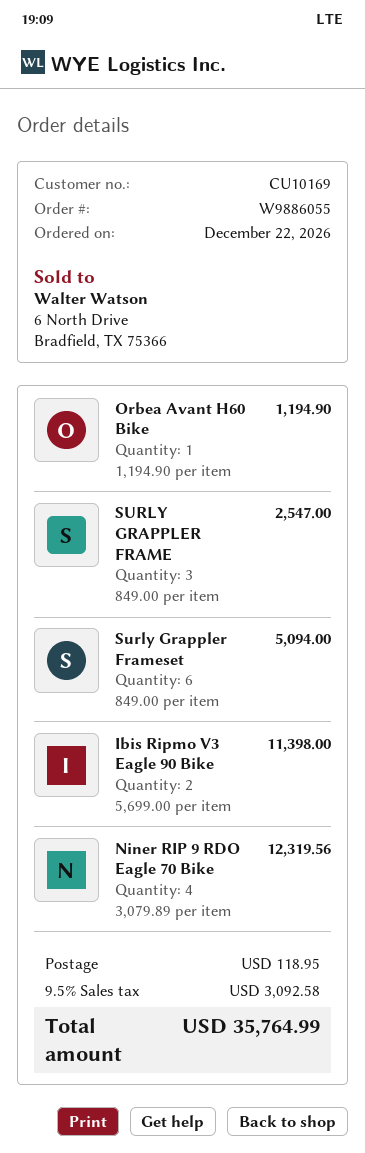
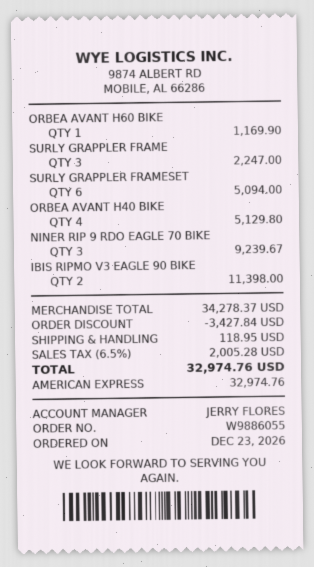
order date: 2026-12-22 -> 2026-12-23
Orbea Avant H60 Bike: 1 for 1194.90 -> 1 for 1169.90
SURLY GRAPPLER FRAME: 3 for 2547.00 -> 3 for 2247.00
Niner RIP 9 RDO Eagle 70 Bike: 4 for 12319.56 -> 3 for 9239.67
ORBEA AVANT H40 BIKE: none -> 4 for 5129.80
discount: none -> 3427.84
tax: 9.5% = 3092.58 -> 6.5% = 2005.28
total: 35764.99 -> 32974.76

